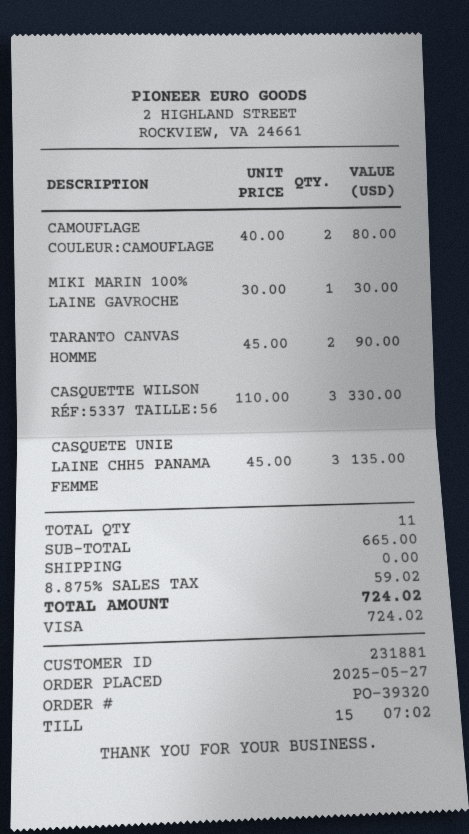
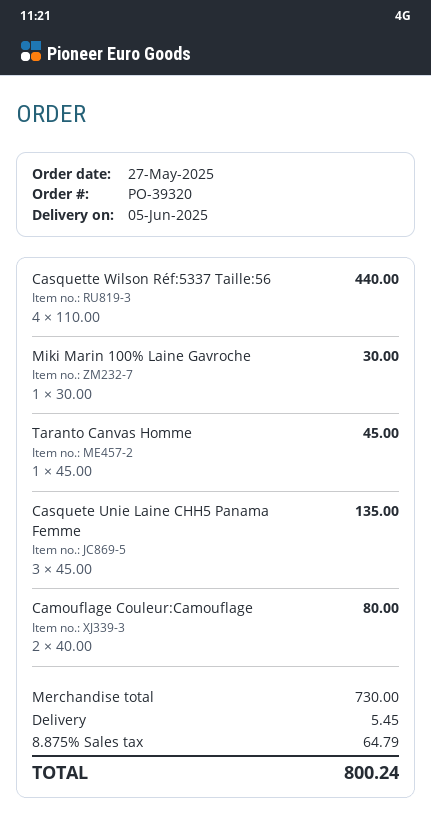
TARANTO CANVAS HOMME: 2 x 45.00 = 90.00 -> 1 x 45.00 = 45.00
CASQUETTE WILSON RÉF:5337 TAILLE:56: 3 x 110.00 = 330.00 -> 4 x 110.00 = 440.00
subtotal: 665.00 -> 730.00
shipping: 0.00 -> 5.45
tax: 8.875% = 59.02 -> 8.875% = 64.79
total: 724.02 -> 800.24

